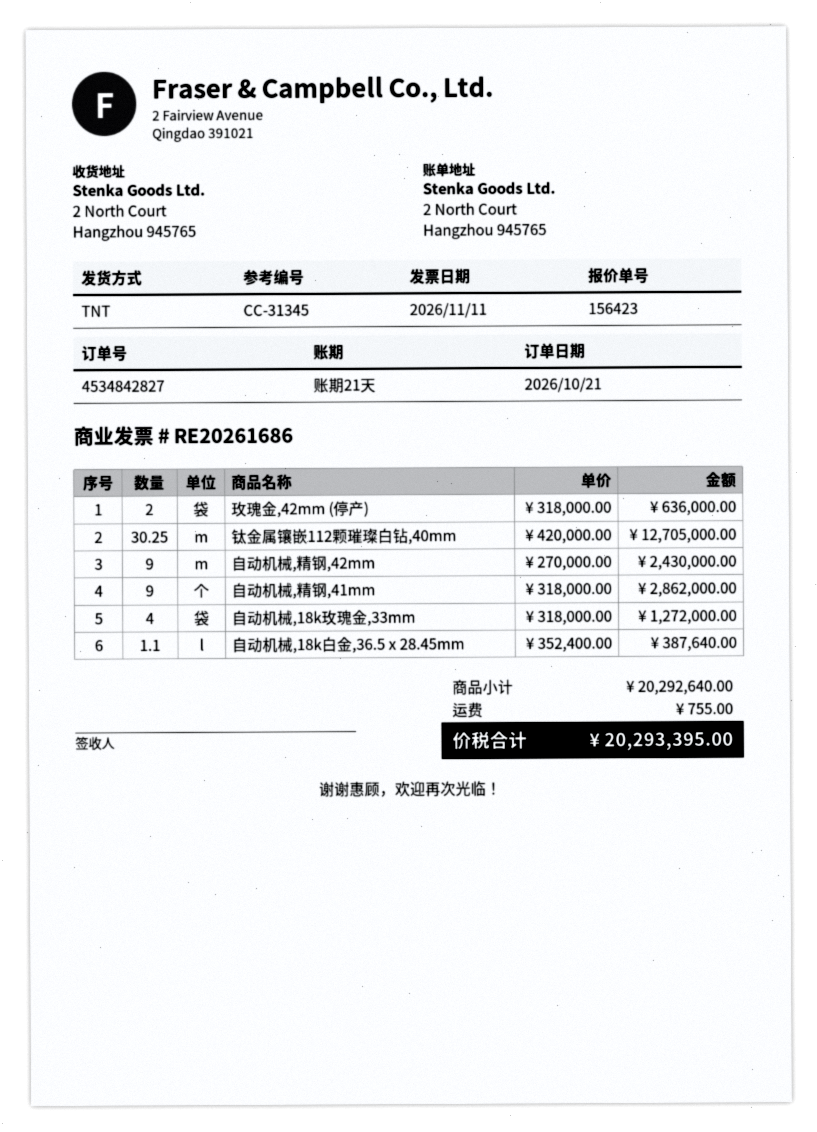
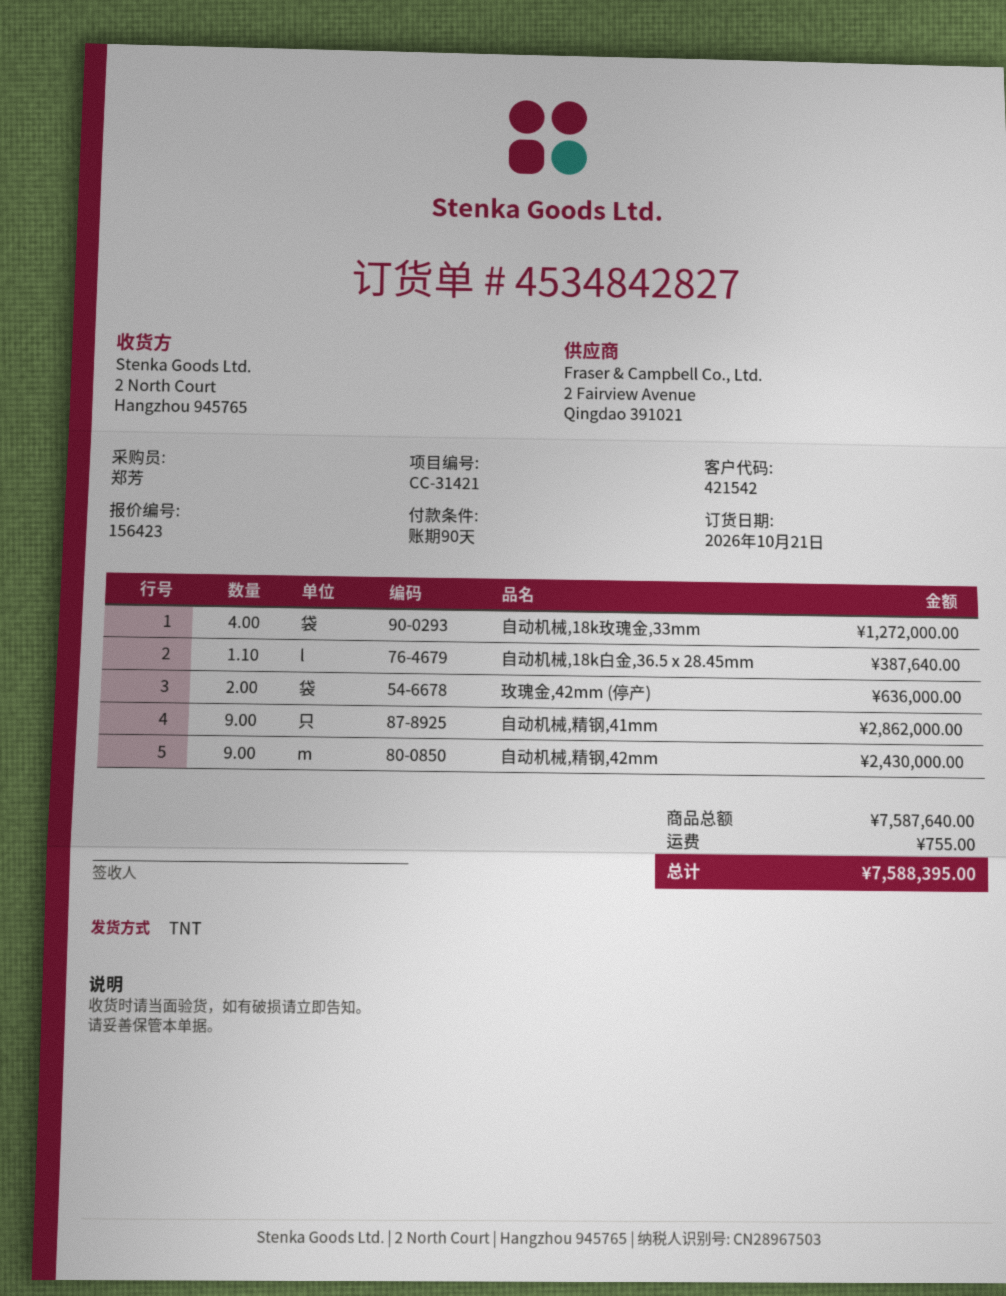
payment terms: 21 days -> 90 days
reference: CC-31345 -> CC-31421
钛金属镶嵌112颗璀璨白钻,40mm: 30.25 for 12705000.00 -> none
subtotal: 20292640.00 -> 7587640.00
total: 20293395.00 -> 7588395.00

